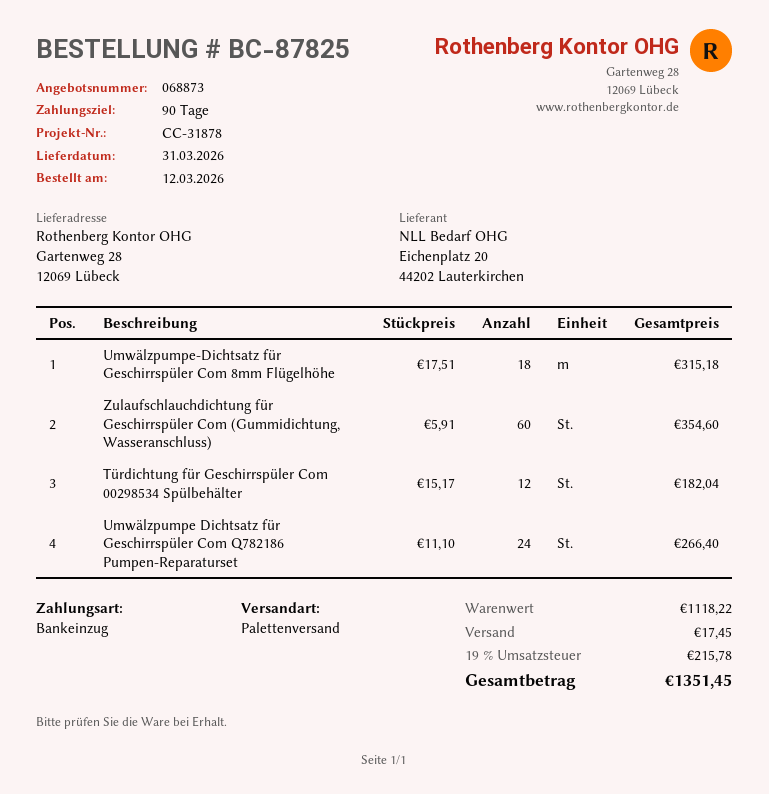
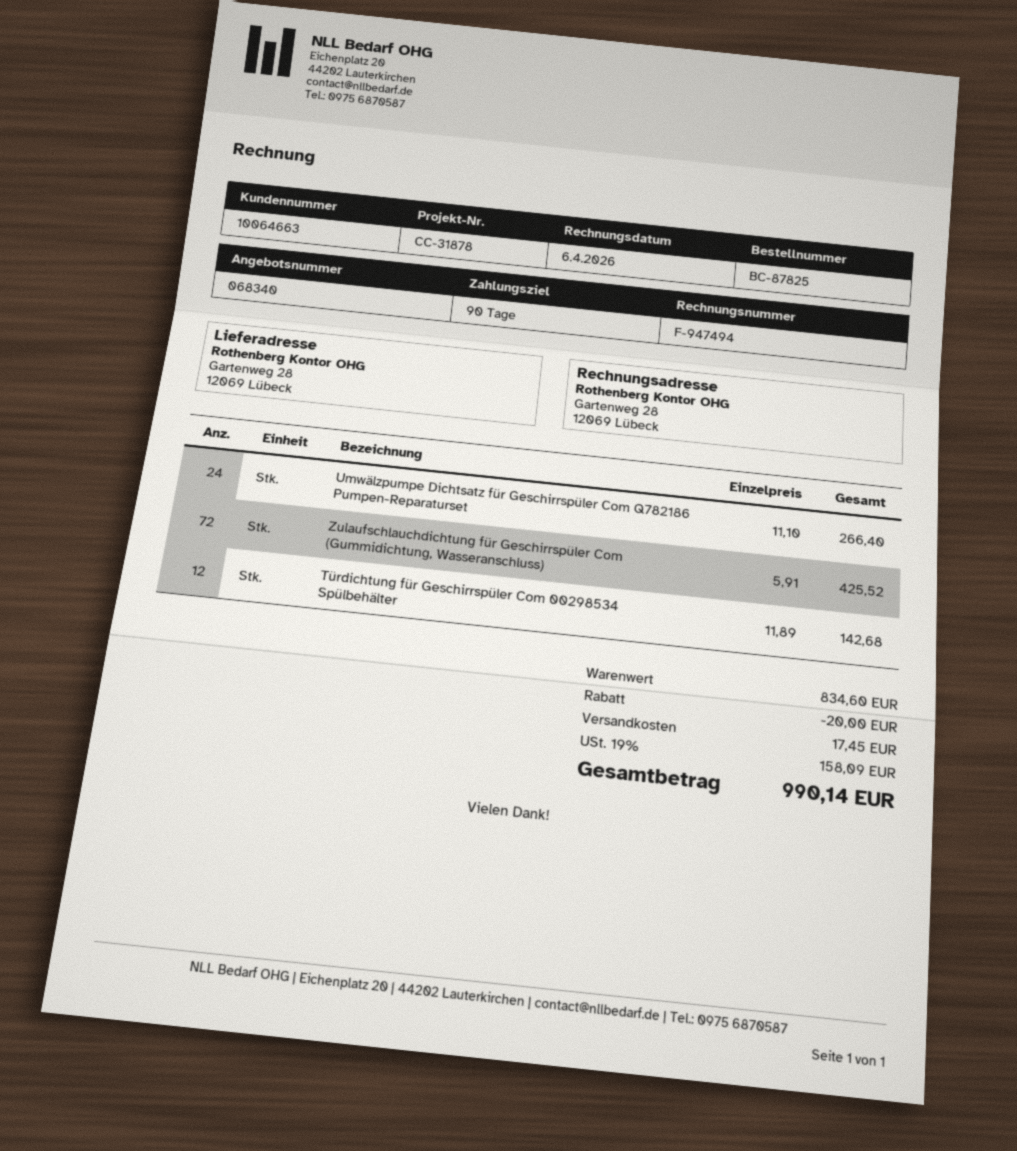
quote number: 068873 -> 068340
Umwälzpumpe-Dichtsatz für Geschirrspüler Com 8mm Flügelhöhe: 18 x 17.51 = 315.18 -> none
Zulaufschlauchdichtung für Geschirrspüler Com (Gummidichtung, Wasseranschluss): 60 x 5.91 = 354.60 -> 72 x 5.91 = 425.52
Türdichtung für Geschirrspüler Com 00298534 Spülbehälter: 12 x 15.17 = 182.04 -> 12 x 11.89 = 142.68
subtotal: 1118.22 -> 834.60
discount: none -> 20.00
tax: 19% = 215.78 -> 19% = 158.09
total: 1351.45 -> 990.14

